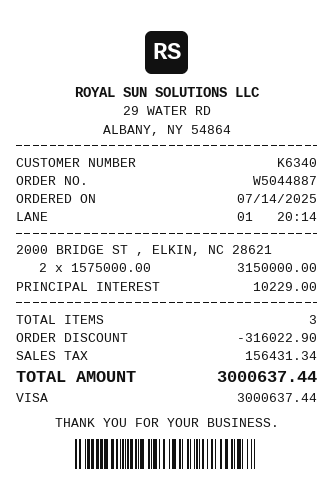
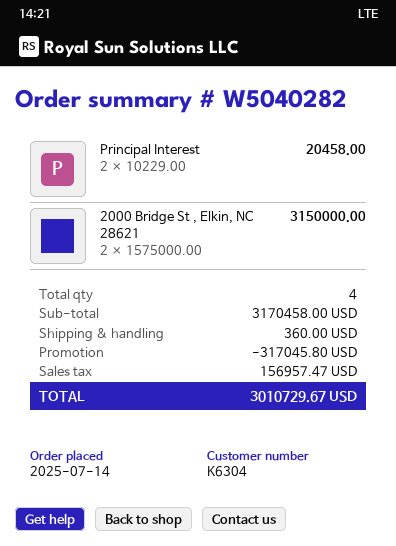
order number: W5044887 -> W5040282
customer number: K6340 -> K6304
PRINCIPAL INTEREST: 1 x 10229.00 = 10229.00 -> 2 x 10229.00 = 20458.00
total quantity: 3 -> 4
discount: 316022.90 -> 317045.80
shipping: none -> 360.00
tax: 156431.34 -> 156957.47
total: 3000637.44 -> 3010729.67

